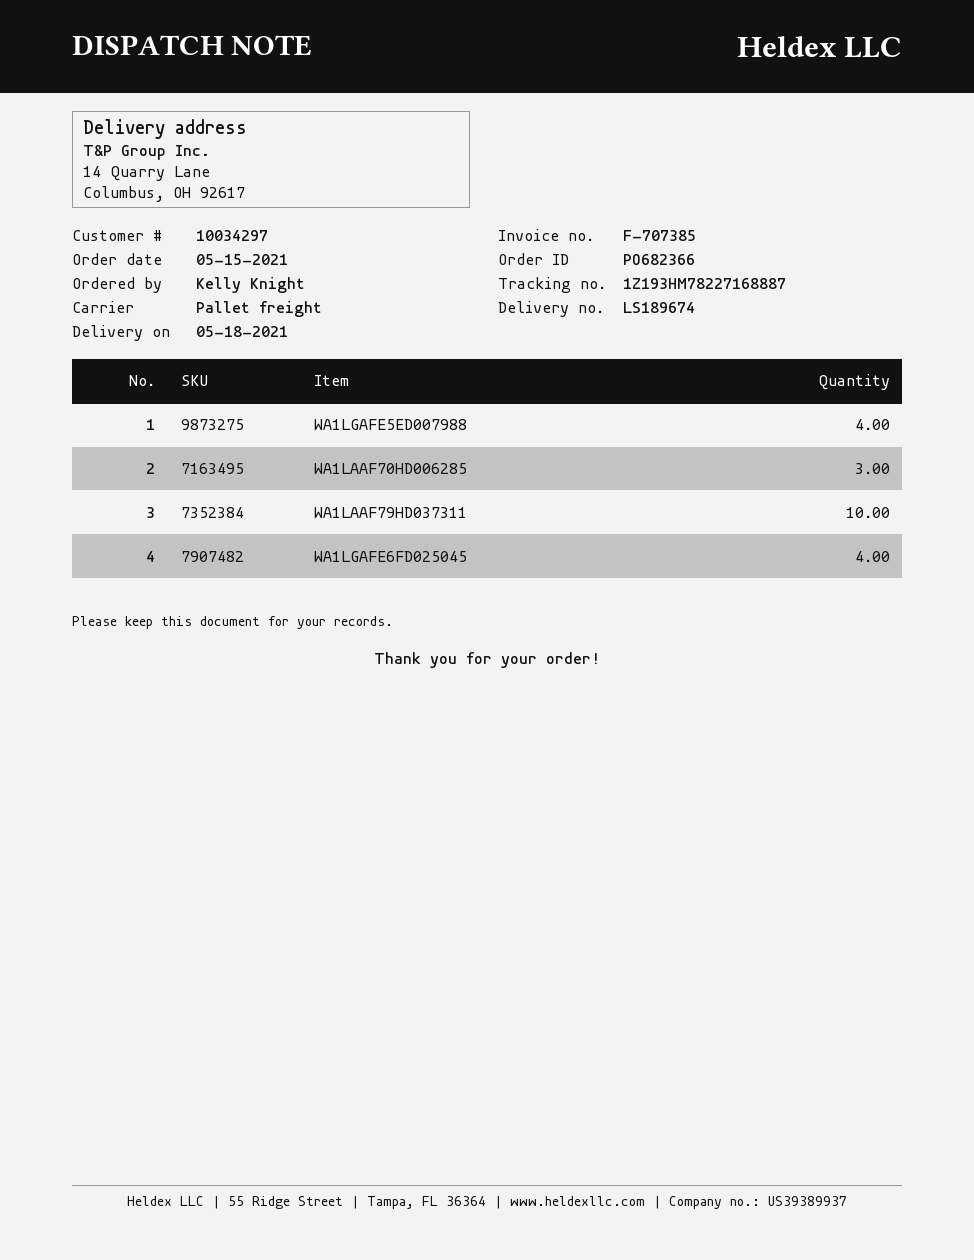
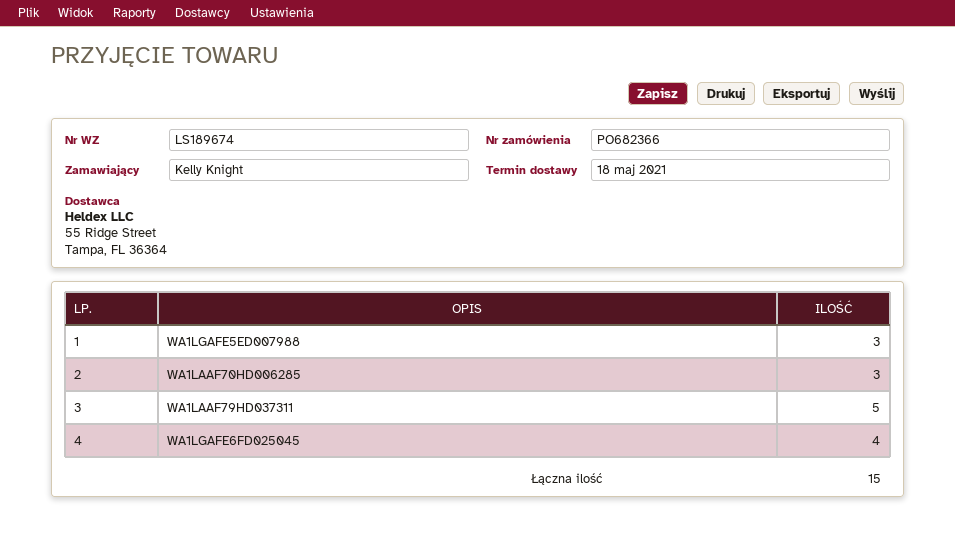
WA1LGAFE5ED007988: 4 -> 3
WA1LAAF79HD037311: 10 -> 5

